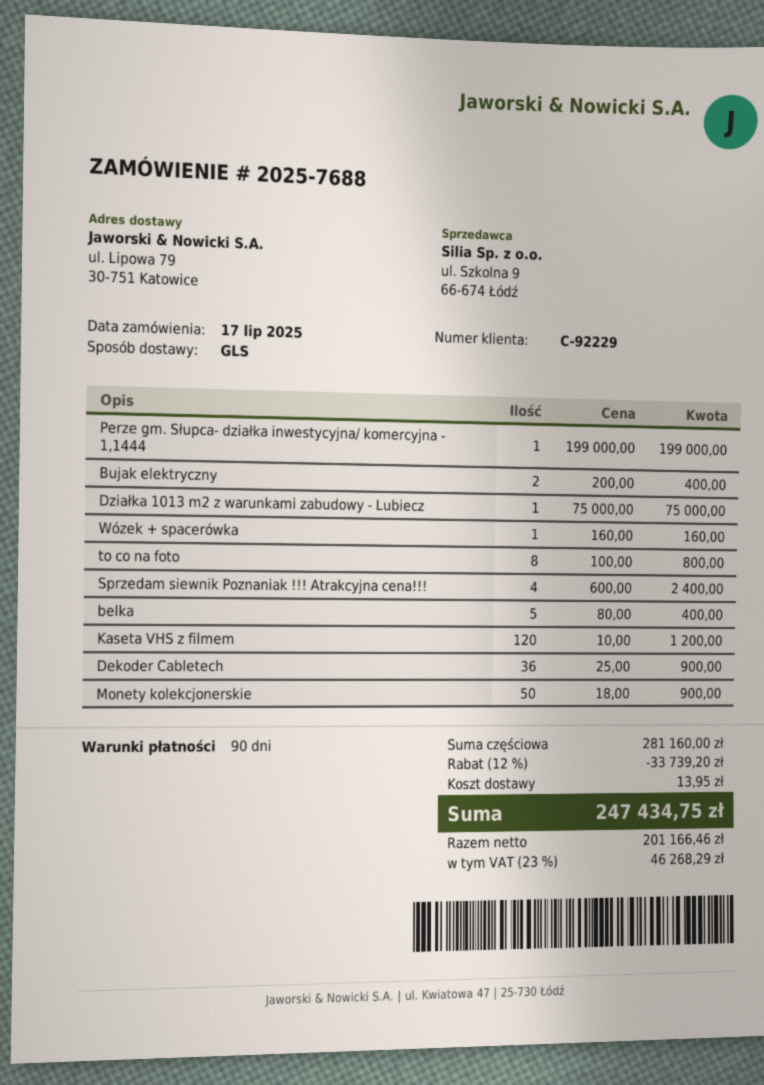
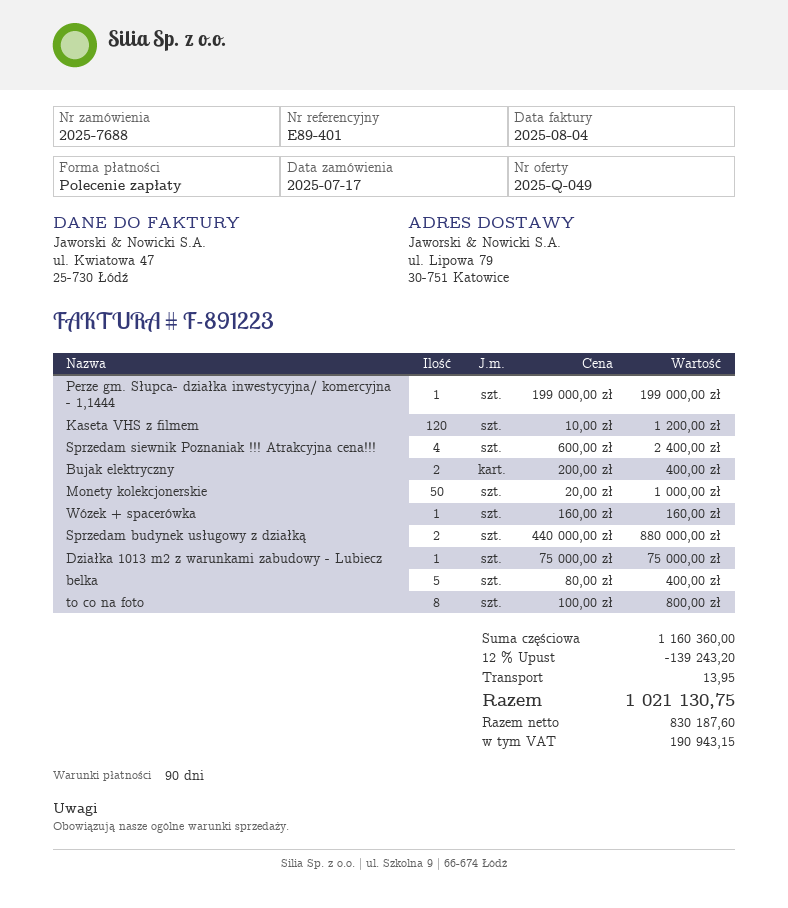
Dekoder Cabletech: 36 x 25.00 = 900.00 -> none
Monety kolekcjonerskie: 50 x 18.00 = 900.00 -> 50 x 20.00 = 1000.00
Sprzedam budynek usługowy z działką: none -> 2 x 440000.00 = 880000.00
subtotal: 281160.00 -> 1160360.00
discount: 12% = 33739.20 -> 12% = 139243.20
net: 201166.46 -> 830187.60
tax: 46268.29 -> 190943.15
total: 247434.75 -> 1021130.75

